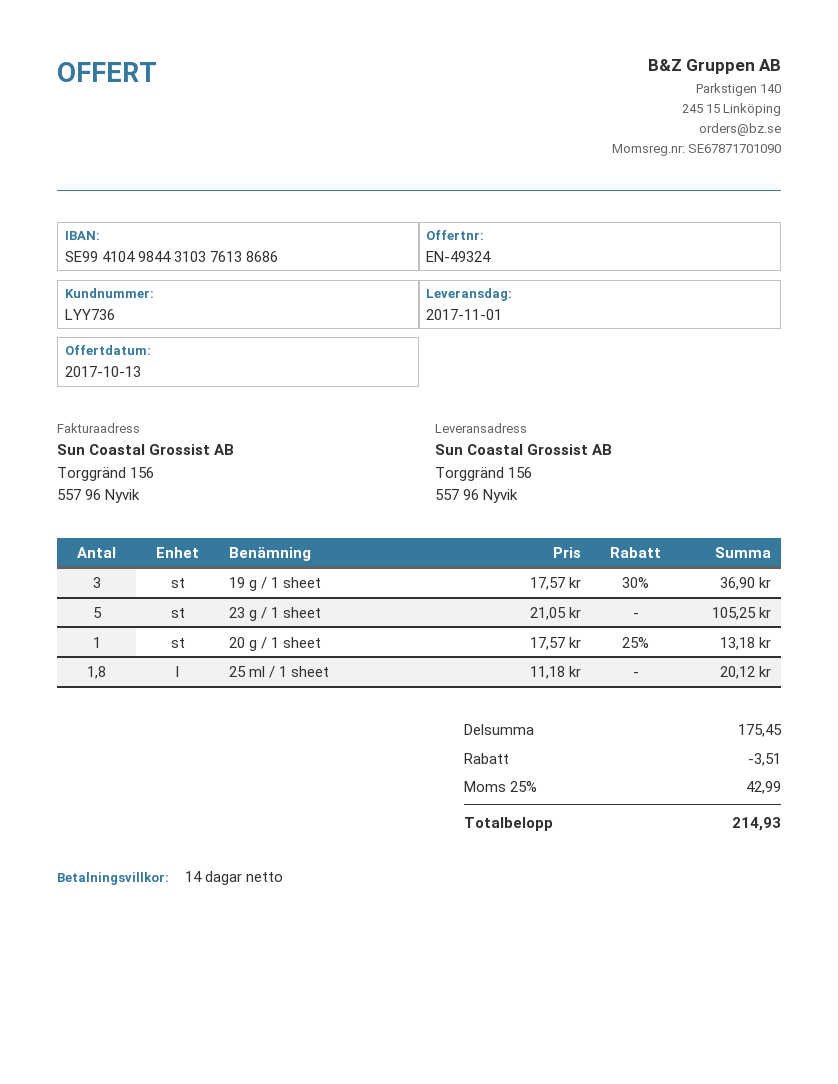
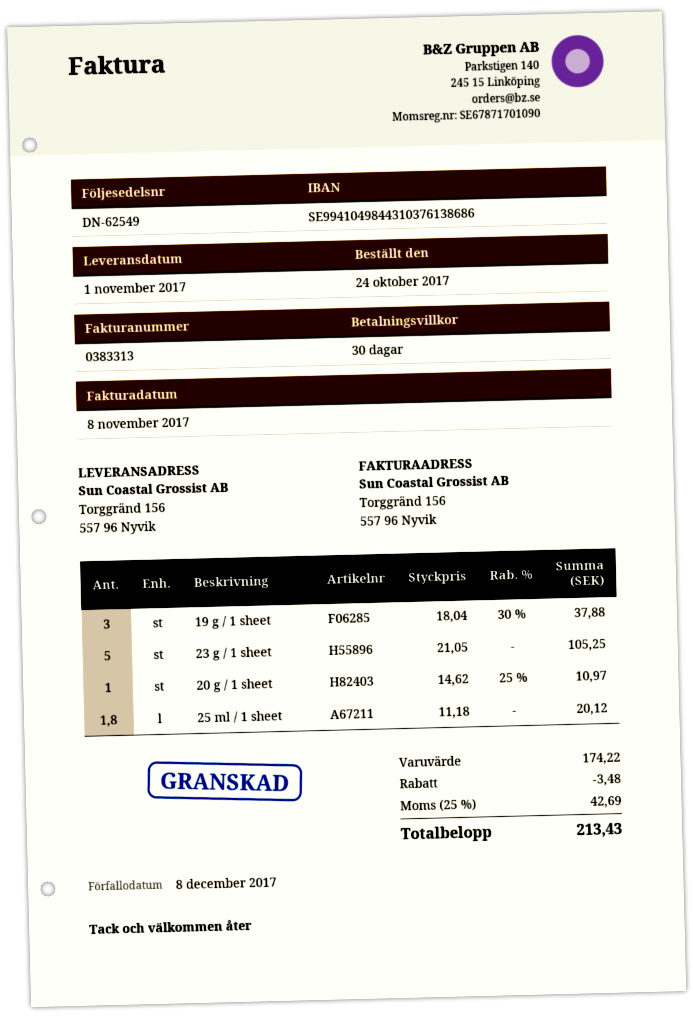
payment terms: 14 days -> 30 days
19 g / 1 sheet: 3 x 17.57 - 30% = 36.90 -> 3 x 18.04 - 30% = 37.88
20 g / 1 sheet: 1 x 17.57 - 25% = 13.18 -> 1 x 14.62 - 25% = 10.97
subtotal: 175.45 -> 174.22
discount: 3.51 -> 3.48
tax: 25% = 42.99 -> 25% = 42.69
total: 214.93 -> 213.43

